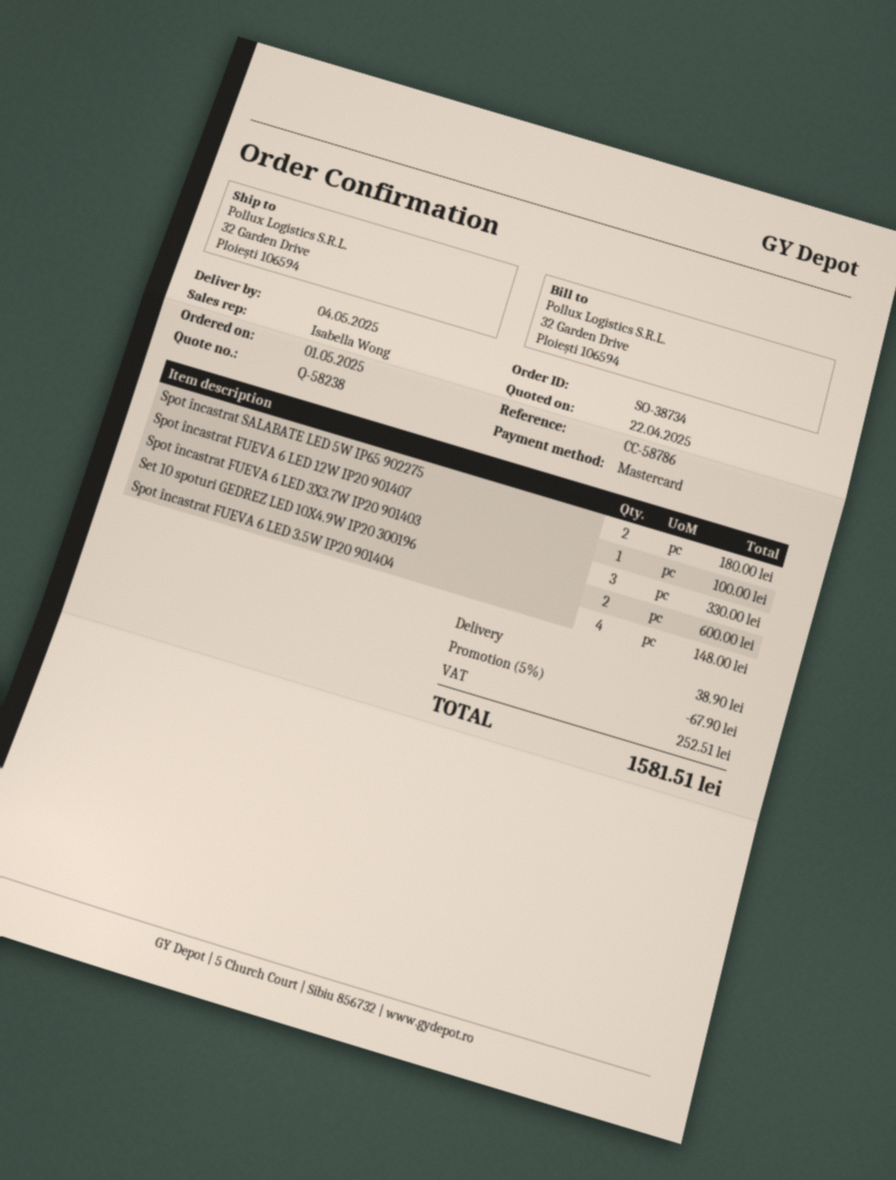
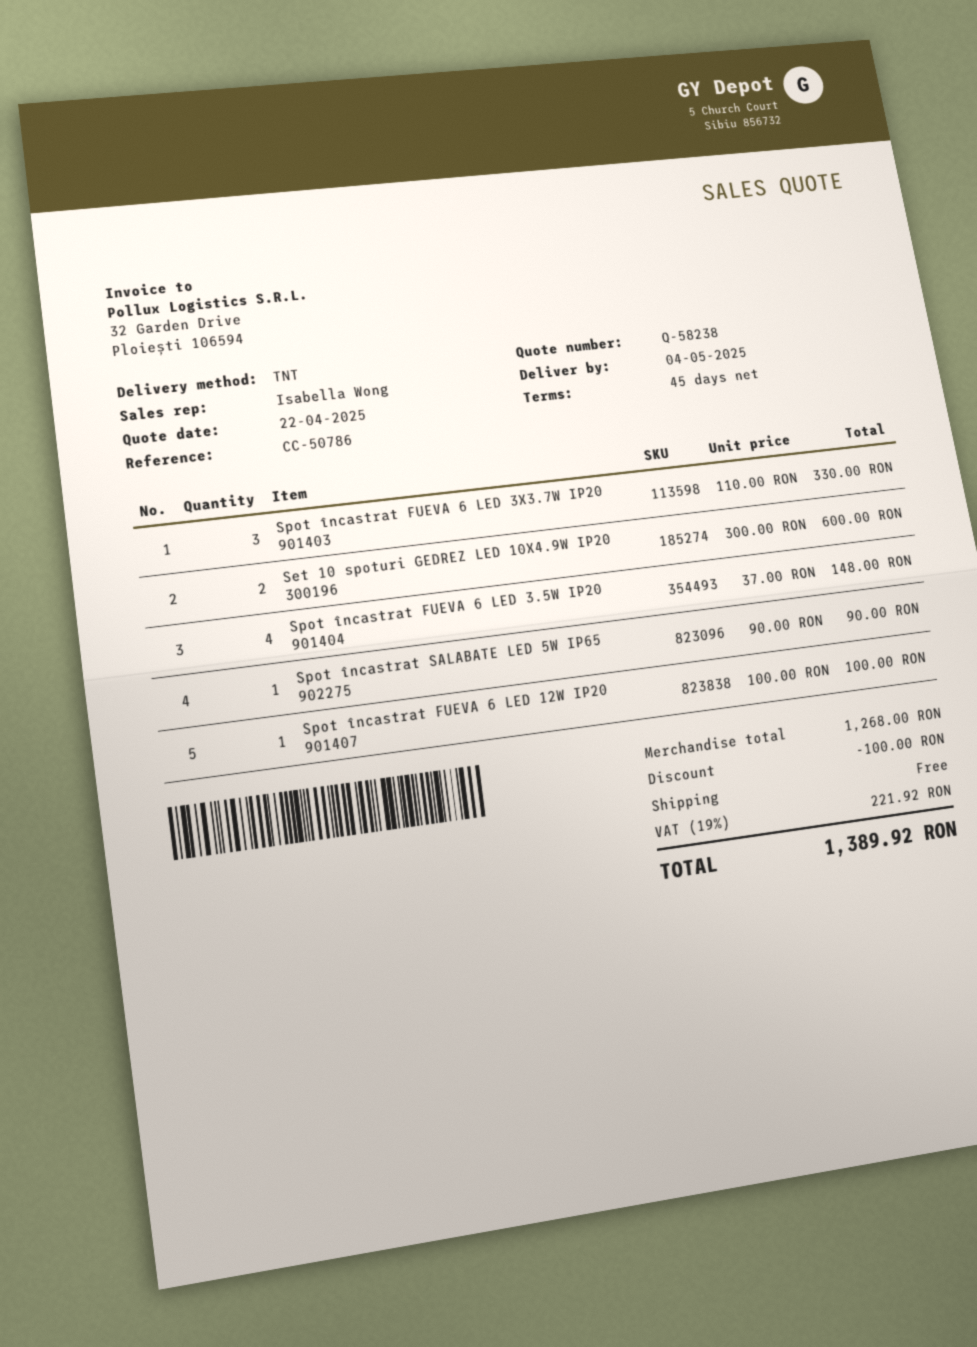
reference: CC-58786 -> CC-50786
Spot încastrat SALABATE LED 5W IP65 902275: 2 for 180.00 -> 1 for 90.00
discount: 67.90 -> 100.00
shipping: 38.90 -> 0.00
tax: 252.51 -> 221.92
total: 1581.51 -> 1389.92

